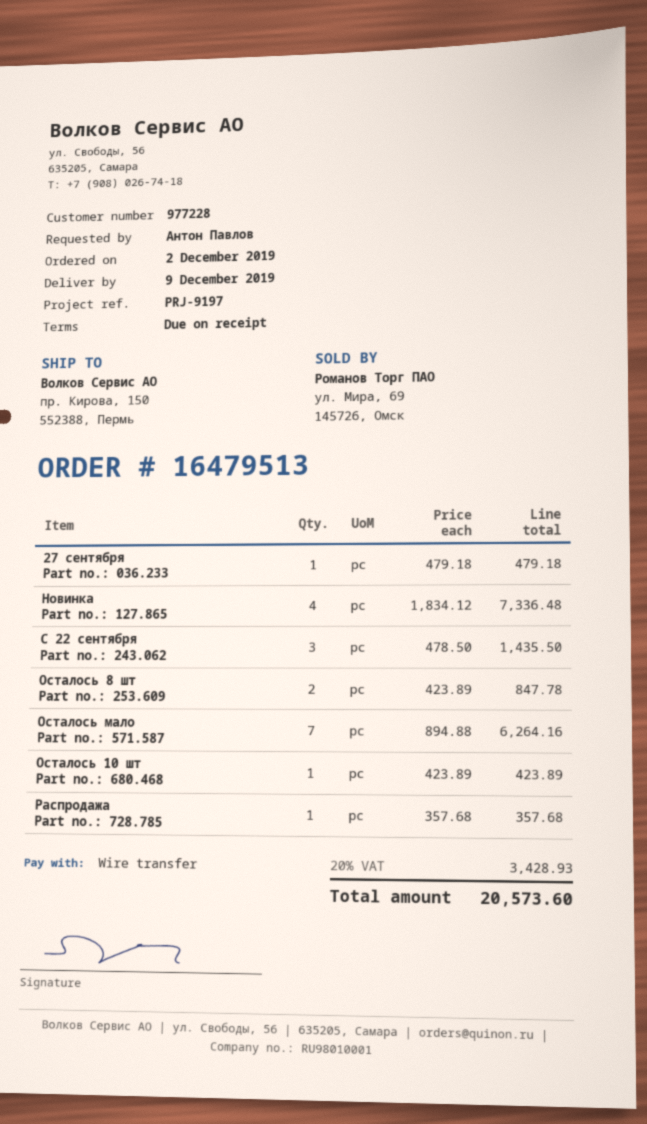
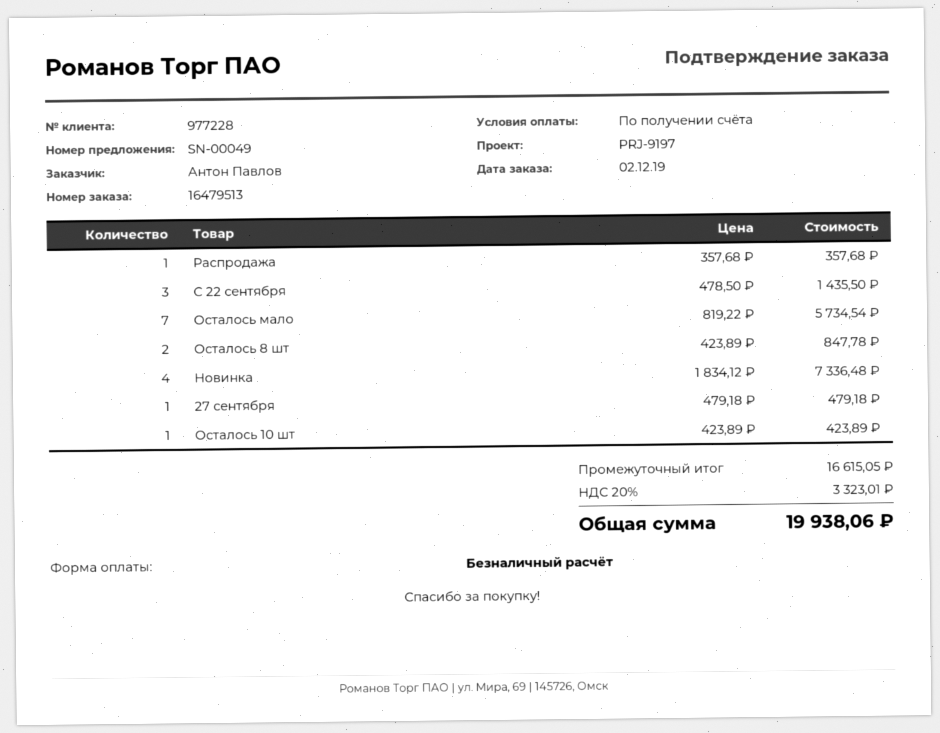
Осталось мало: 7 x 894.88 = 6264.16 -> 7 x 819.22 = 5734.54
tax: 20% = 3428.93 -> 20% = 3323.01
total: 20573.60 -> 19938.06

